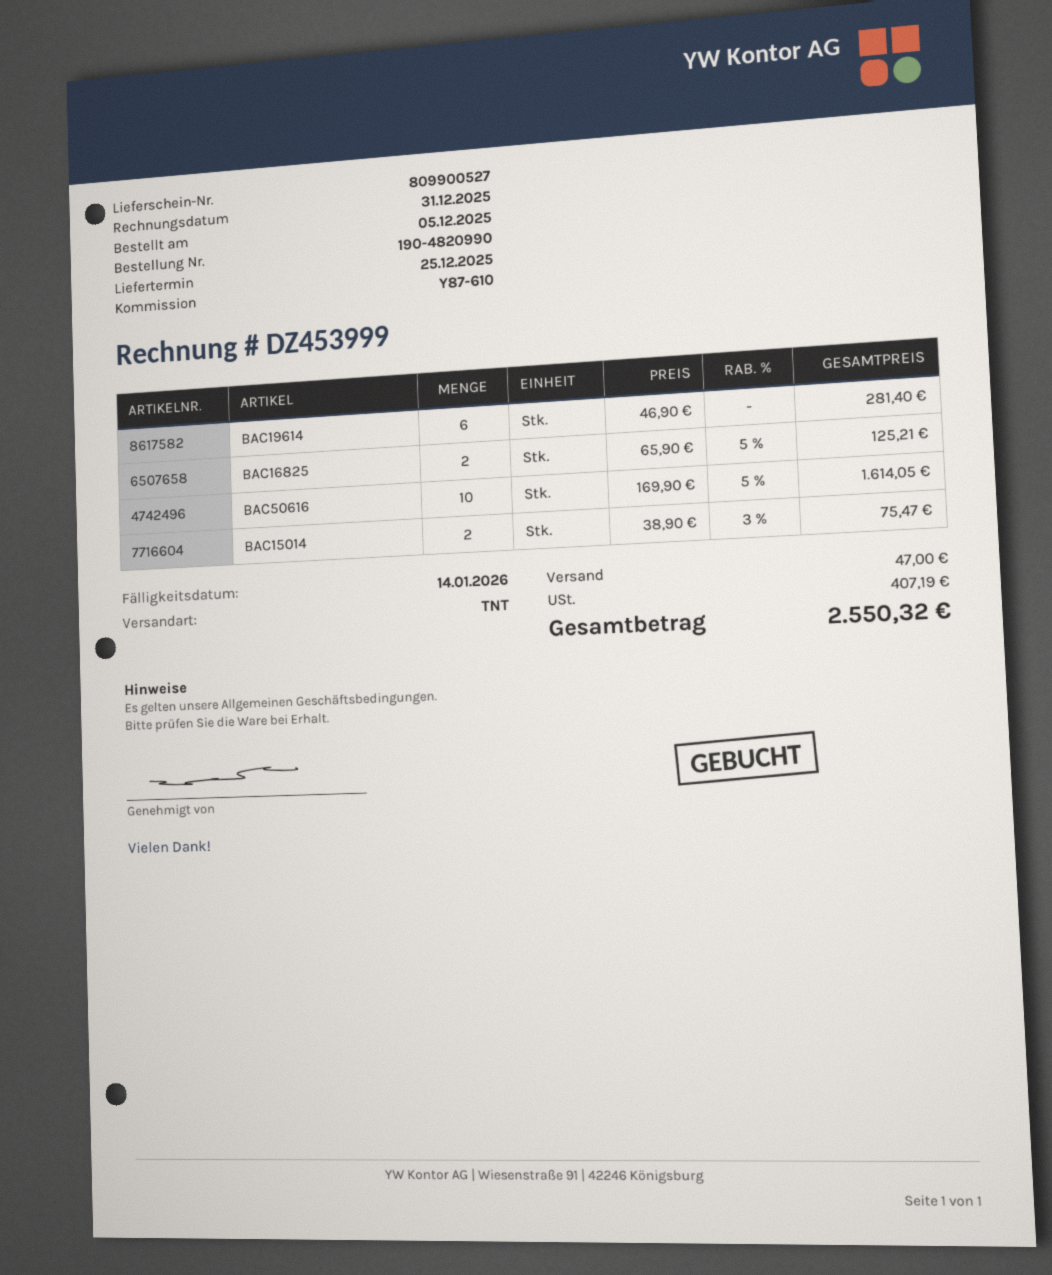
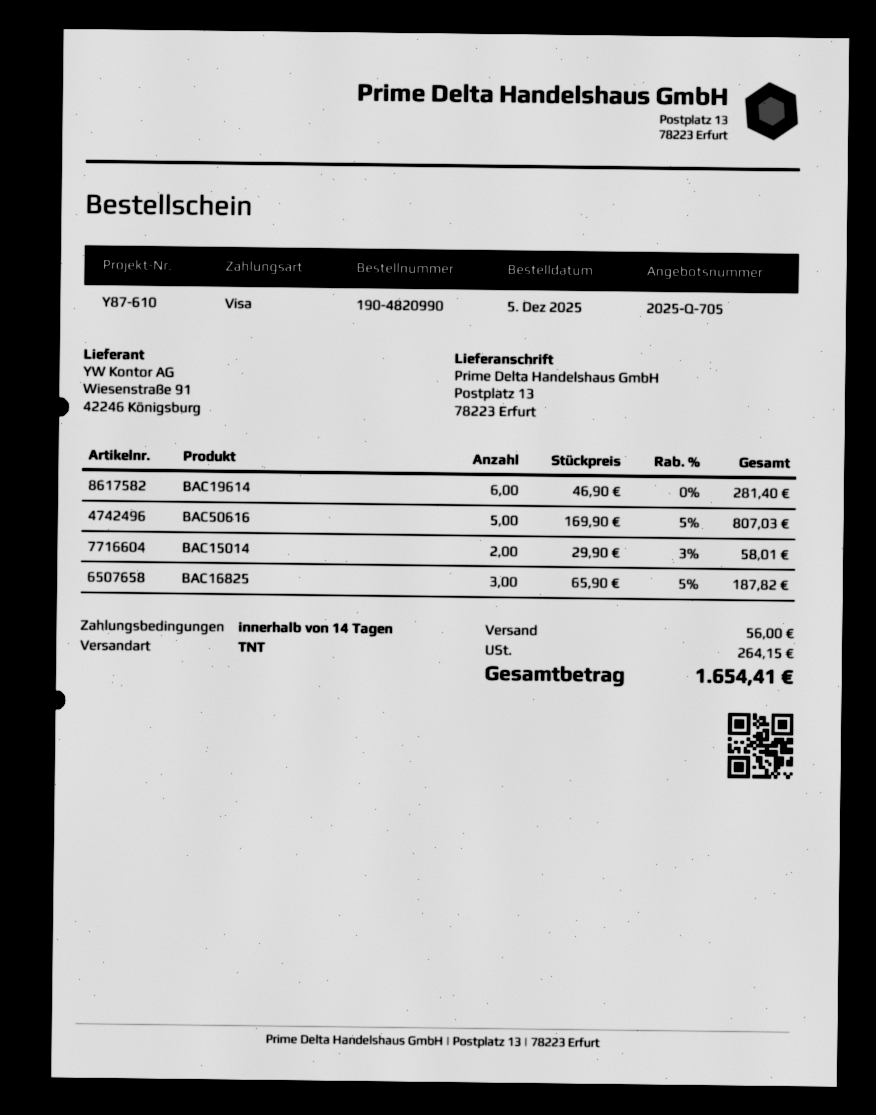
BAC16825: 2 x 65.90 - 5% = 125.21 -> 3 x 65.90 - 5% = 187.82
BAC50616: 10 x 169.90 - 5% = 1614.05 -> 5 x 169.90 - 5% = 807.03
BAC15014: 2 x 38.90 - 3% = 75.47 -> 2 x 29.90 - 3% = 58.01
shipping: 47.00 -> 56.00
tax: 407.19 -> 264.15
total: 2550.32 -> 1654.41

